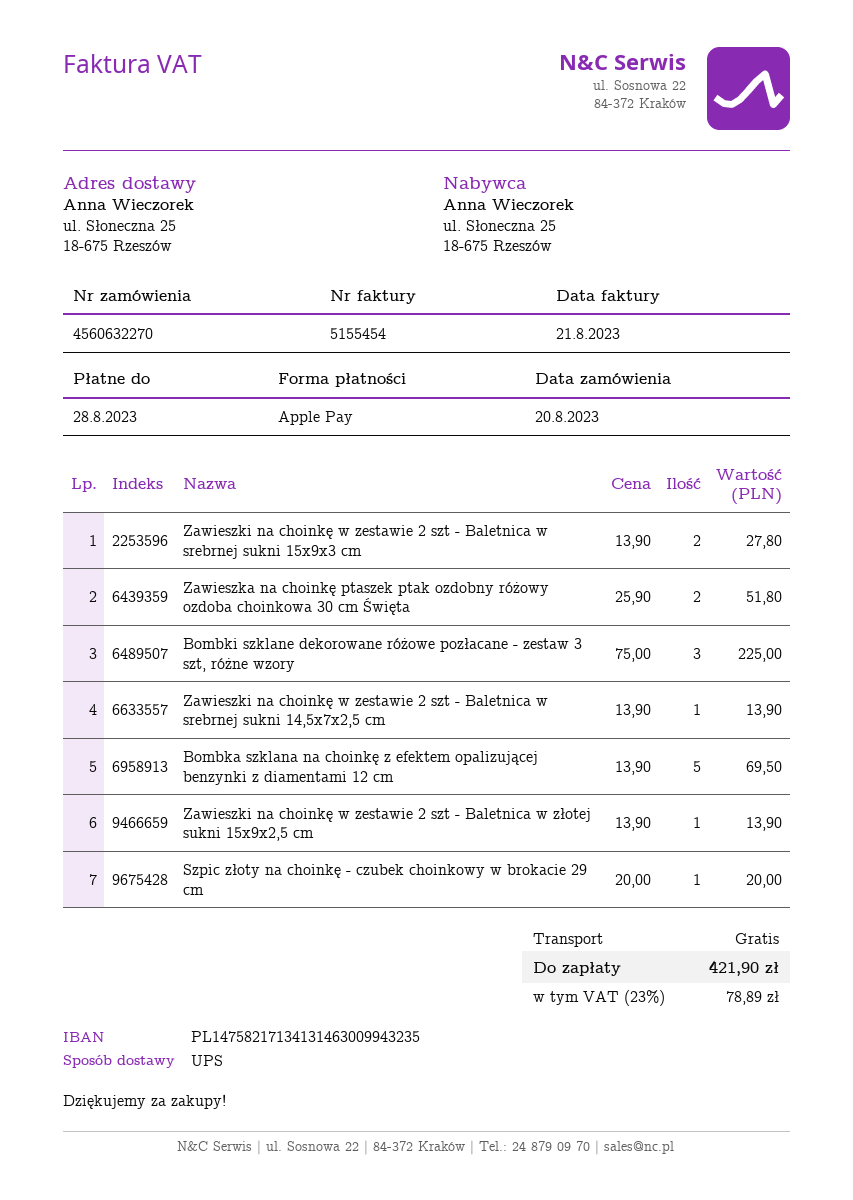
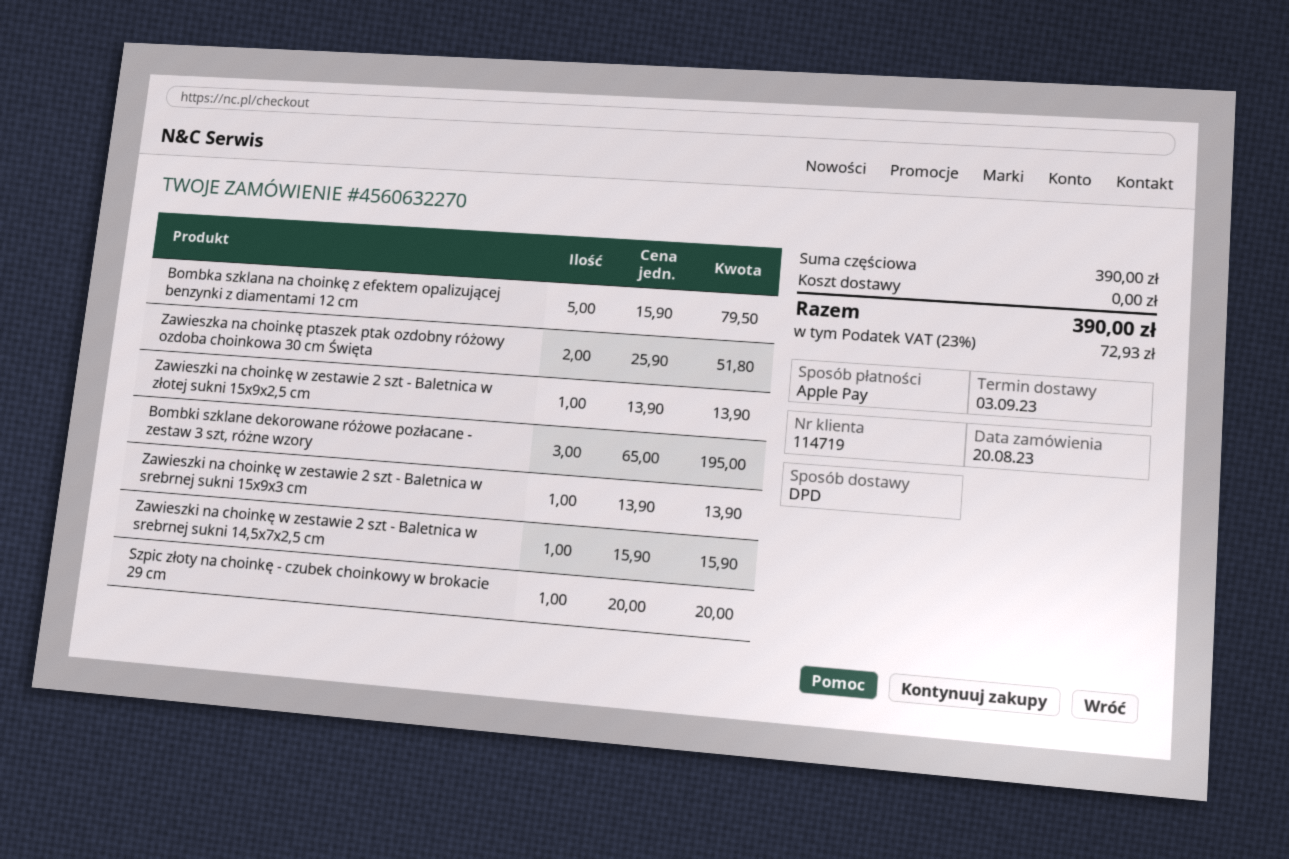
shipping method: UPS -> DPD
Zawieszki na choinkę w zestawie 2 szt - Baletnica w srebrnej sukni 15x9x3 cm: 2 x 13.90 = 27.80 -> 1 x 13.90 = 13.90
Bombki szklane dekorowane różowe pozłacane - zestaw 3 szt, różne wzory: 3 x 75.00 = 225.00 -> 3 x 65.00 = 195.00
Zawieszki na choinkę w zestawie 2 szt - Baletnica w srebrnej sukni 14,5x7x2,5 cm: 1 x 13.90 = 13.90 -> 1 x 15.90 = 15.90
Bombka szklana na choinkę z efektem opalizującej benzynki z diamentami 12 cm: 5 x 13.90 = 69.50 -> 5 x 15.90 = 79.50
tax: 23% = 78.89 -> 23% = 72.93
total: 421.90 -> 390.00

